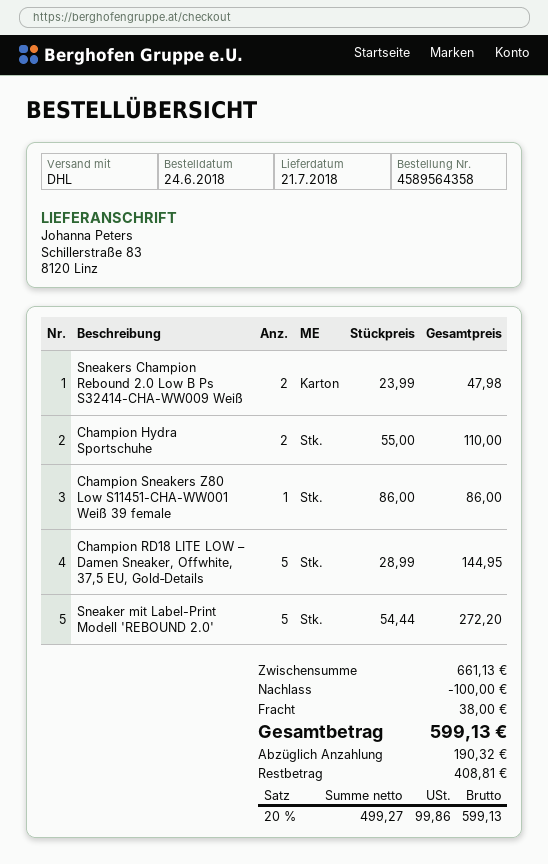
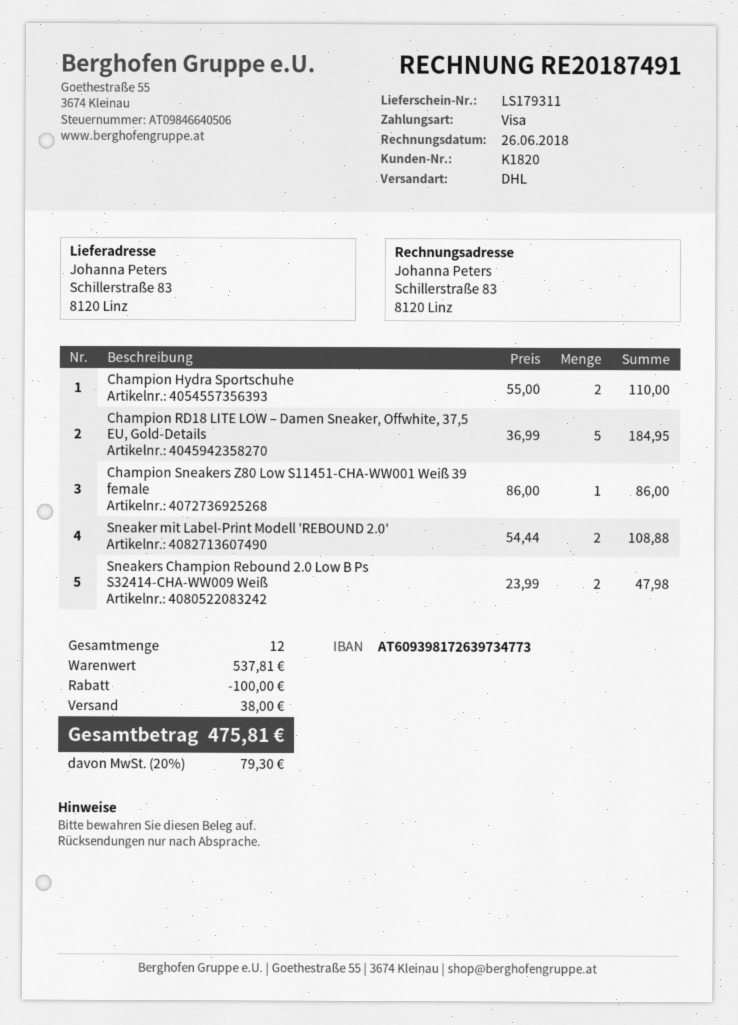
Champion RD18 LITE LOW – Damen Sneaker, Offwhite, 37,5 EU, Gold‑Details: 5 x 28.99 = 144.95 -> 5 x 36.99 = 184.95
Sneaker mit Label-Print Modell 'REBOUND 2.0': 5 x 54.44 = 272.20 -> 2 x 54.44 = 108.88
subtotal: 661.13 -> 537.81
tax: 20% = 99.86 -> 20% = 79.30
total: 599.13 -> 475.81

